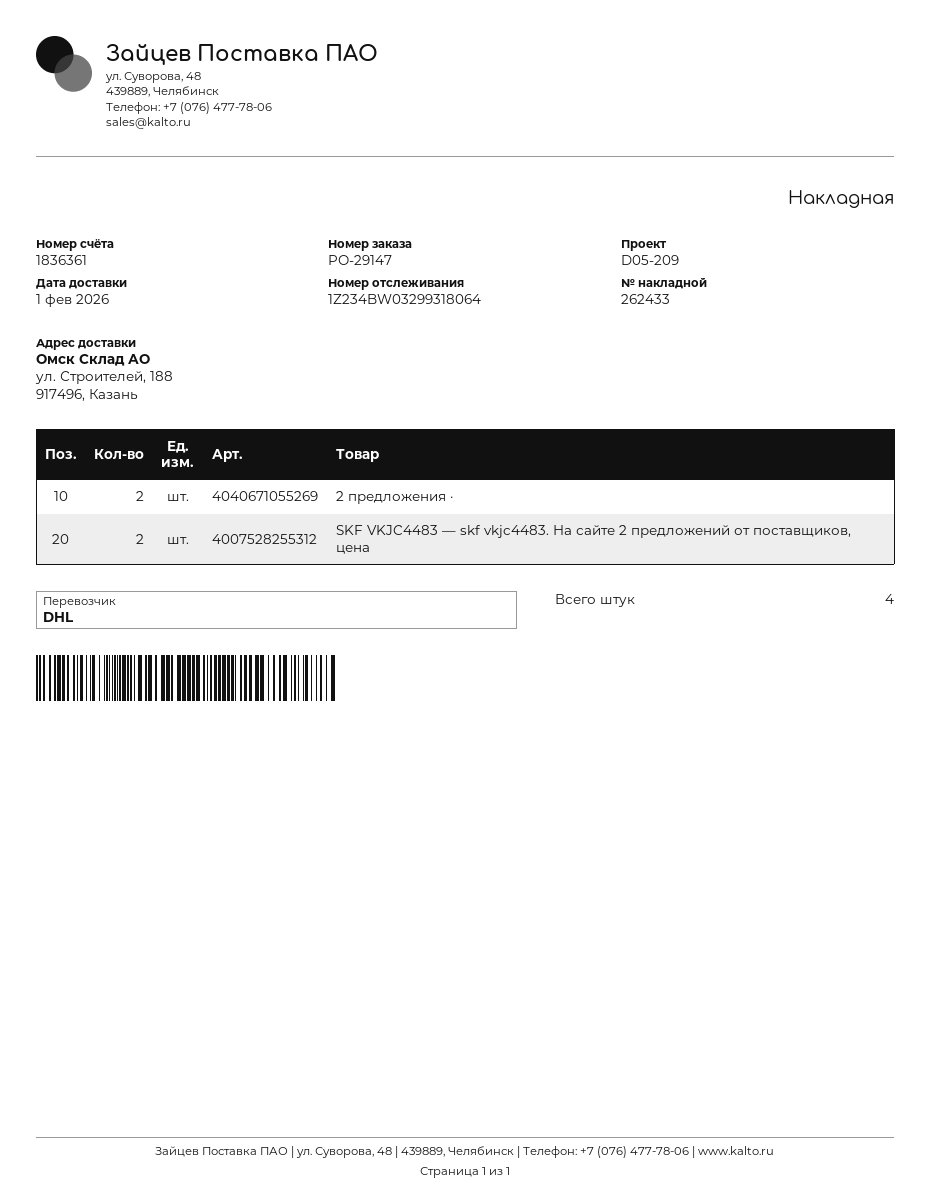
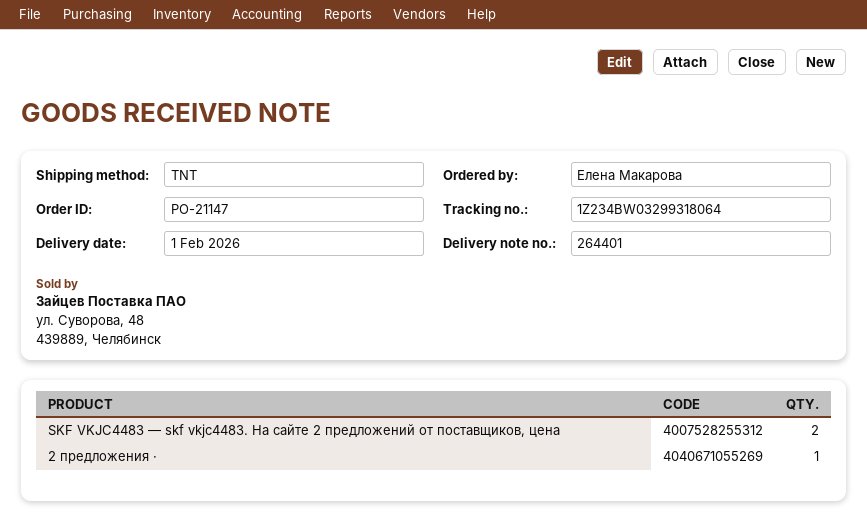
order number: PO-29147 -> PO-21147
delivery note number: 262433 -> 264401
shipping method: DHL -> TNT
2 предложения ·: 2 -> 1

